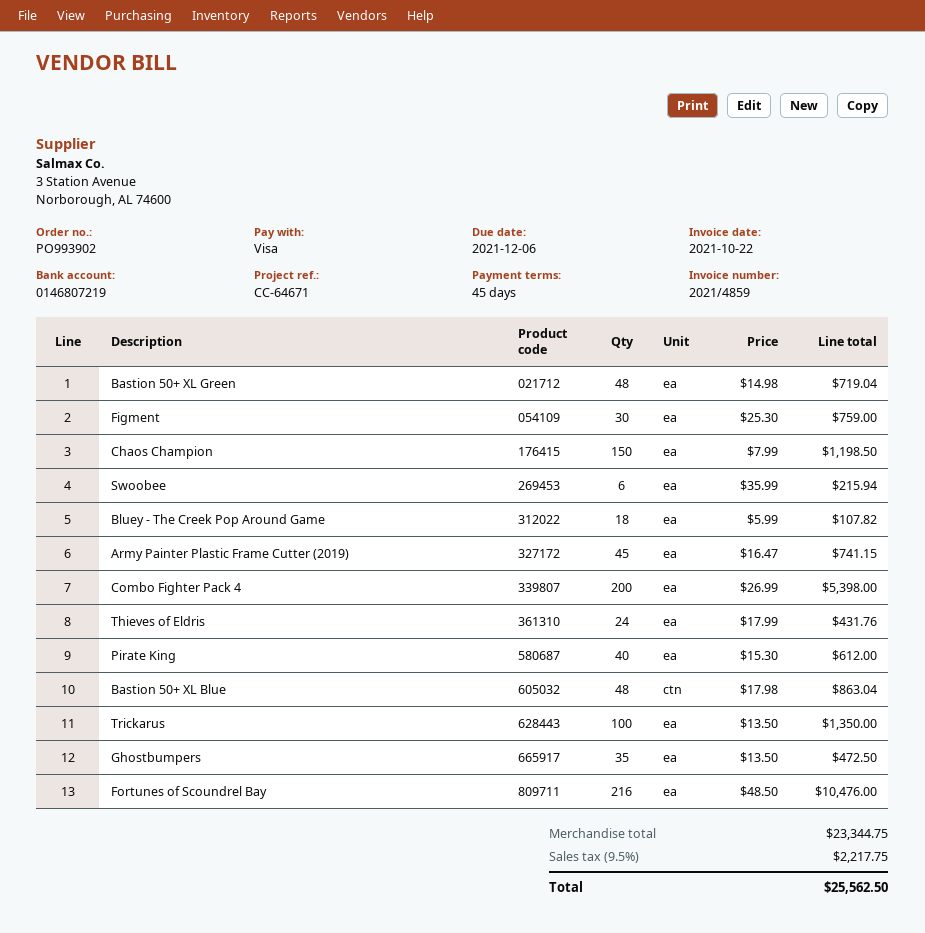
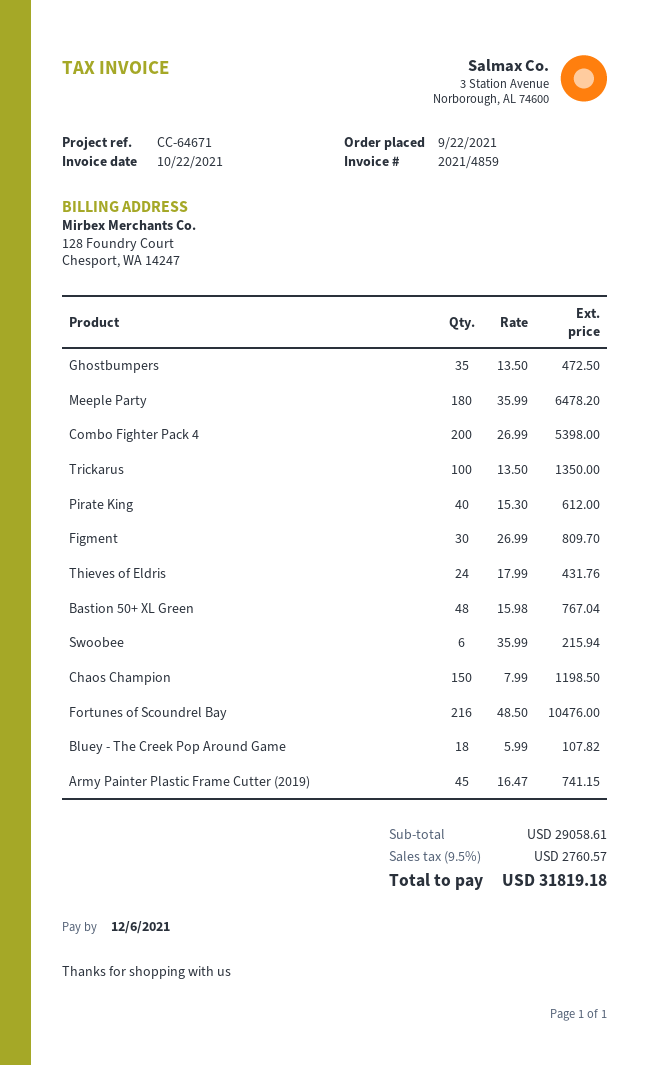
Bastion 50+ XL Green: 48 x 14.98 = 719.04 -> 48 x 15.98 = 767.04
Figment: 30 x 25.30 = 759.00 -> 30 x 26.99 = 809.70
Bastion 50+ XL Blue: 48 x 17.98 = 863.04 -> none
Meeple Party: none -> 180 x 35.99 = 6478.20
subtotal: 23344.75 -> 29058.61
tax: 9.5% = 2217.75 -> 9.5% = 2760.57
total: 25562.50 -> 31819.18

